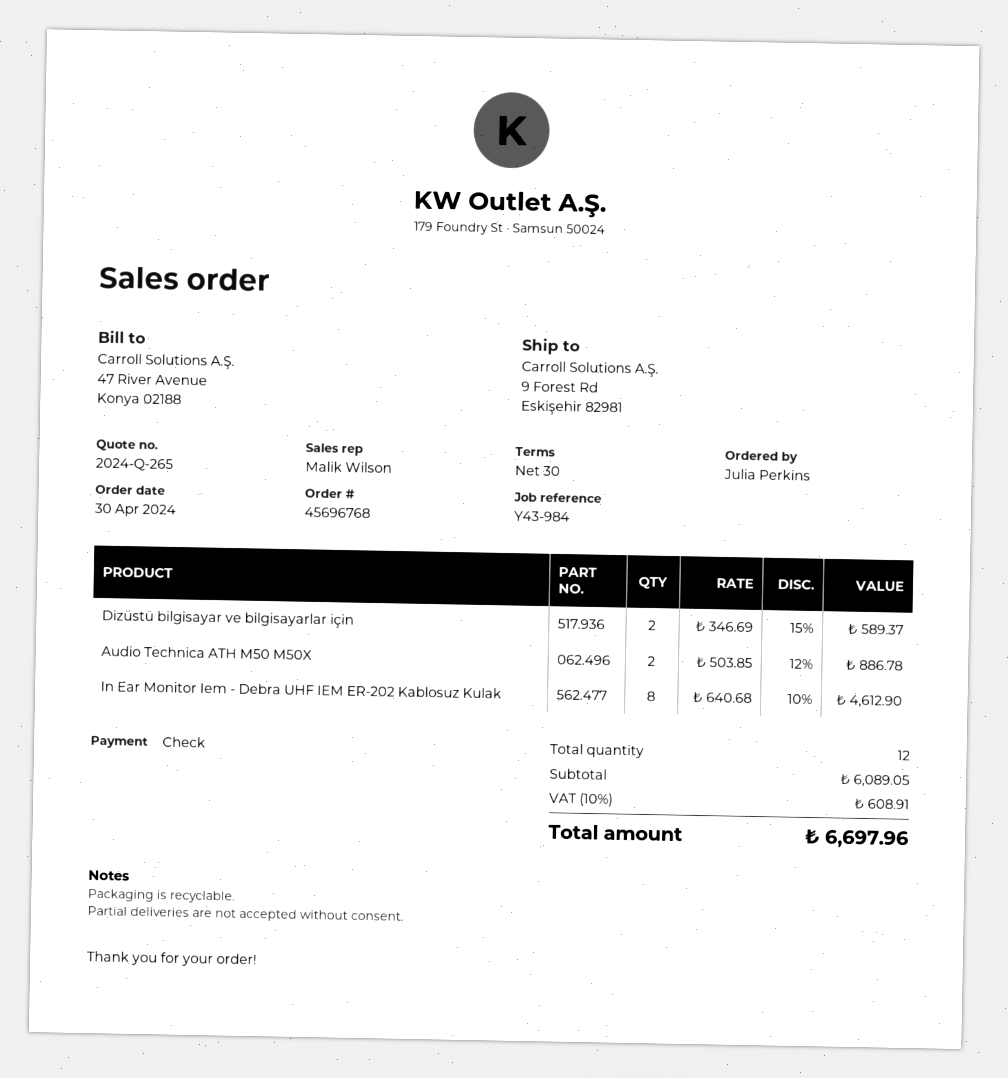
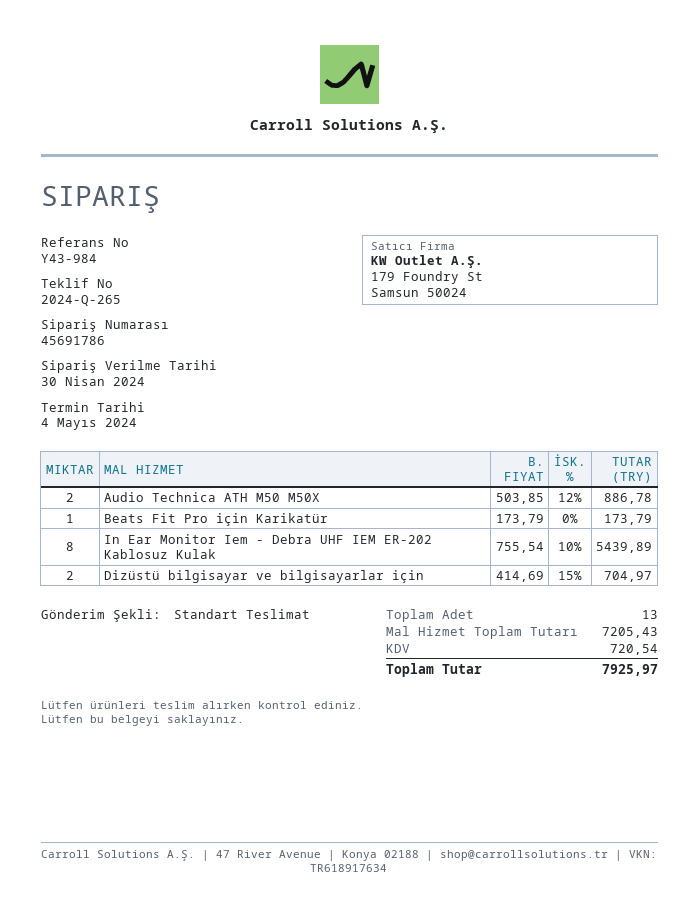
order number: 45696768 -> 45691786
Dizüstü bilgisayar ve bilgisayarlar için: 2 x 346.69 - 15% = 589.37 -> 2 x 414.69 - 15% = 704.97
In Ear Monitor Iem - Debra UHF IEM ER-202 Kablosuz Kulak: 8 x 640.68 - 10% = 4612.90 -> 8 x 755.54 - 10% = 5439.89
Beats Fit Pro için Karikatür: none -> 1 x 173.79 = 173.79
total quantity: 12 -> 13
subtotal: 6089.05 -> 7205.43
tax: 608.91 -> 720.54
total: 6697.96 -> 7925.97

